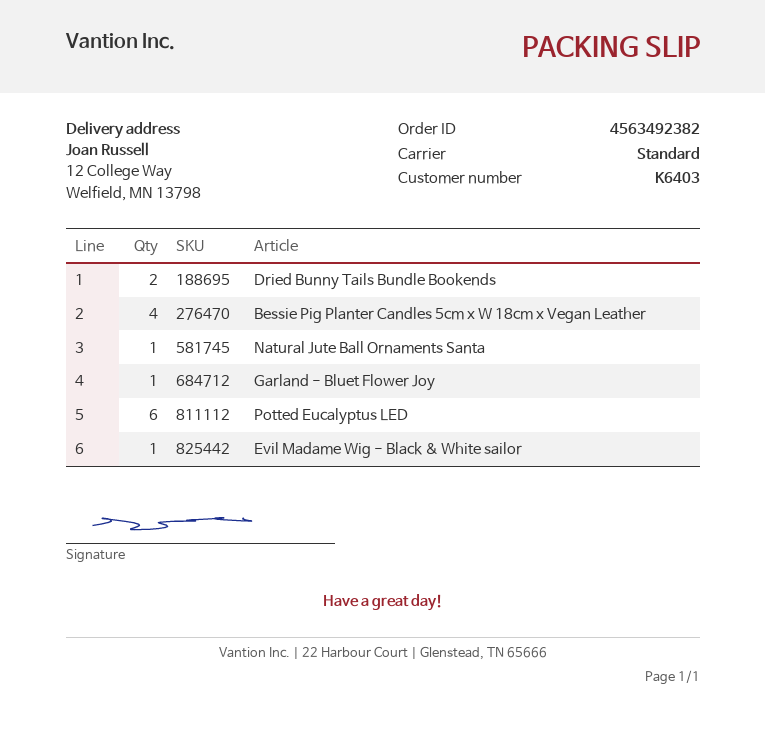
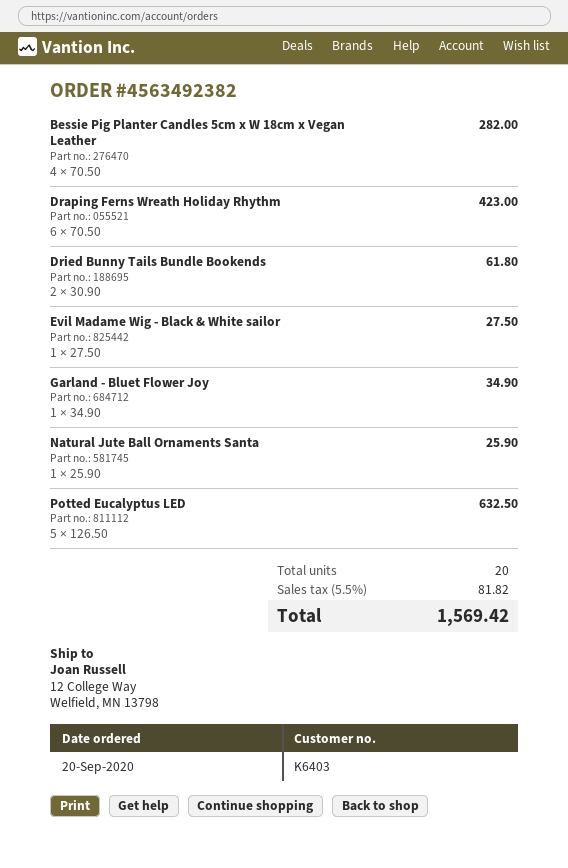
Potted Eucalyptus LED: 6 -> 5
Draping Ferns Wreath Holiday Rhythm: none -> 6

